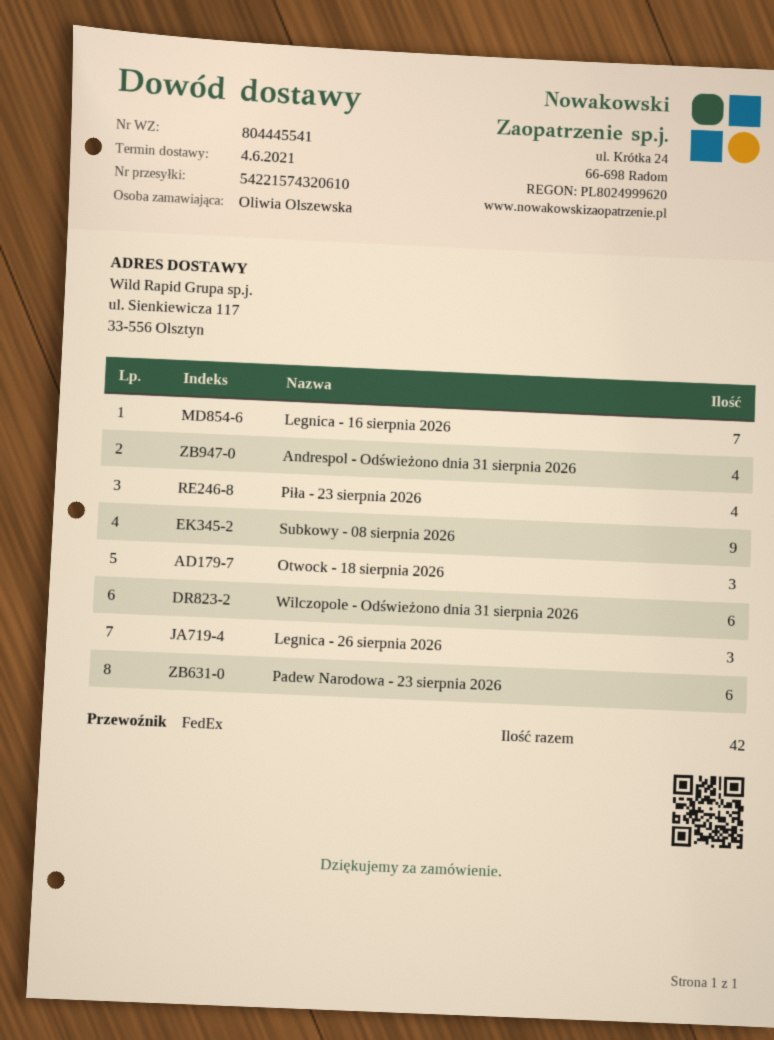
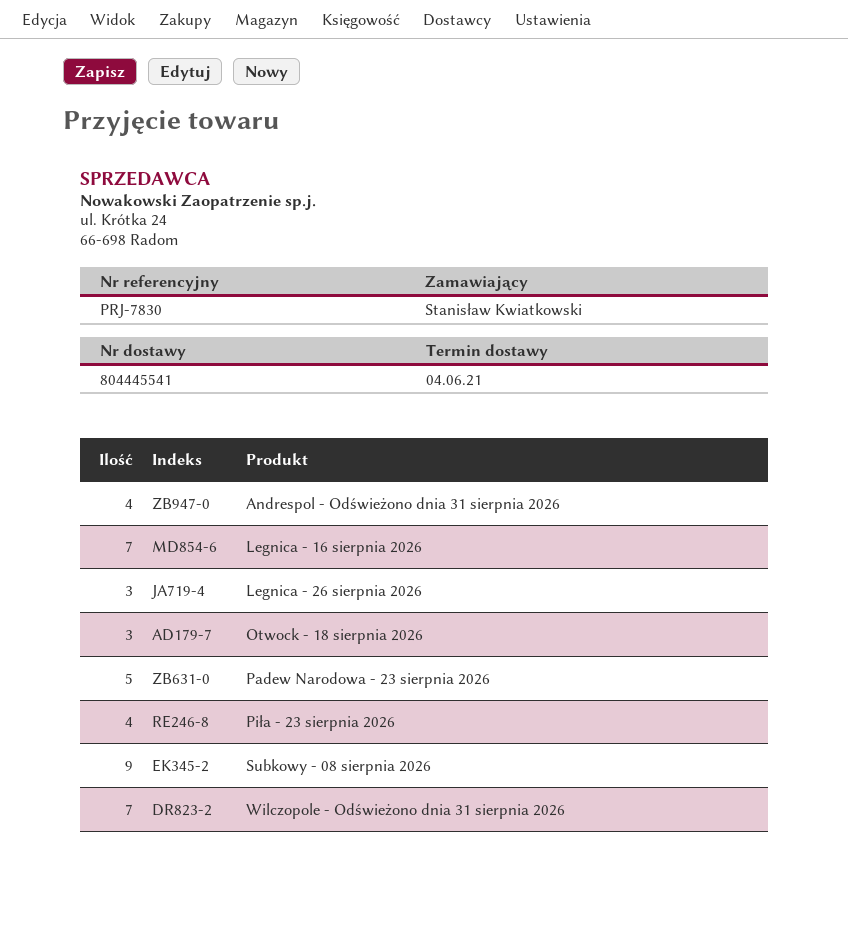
ordered by: Oliwia Olszewska -> Stanisław Kwiatkowski
Wilczopole - Odświeżono dnia 31 sierpnia 2026: 6 -> 7
Padew Narodowa - 23 sierpnia 2026: 6 -> 5

